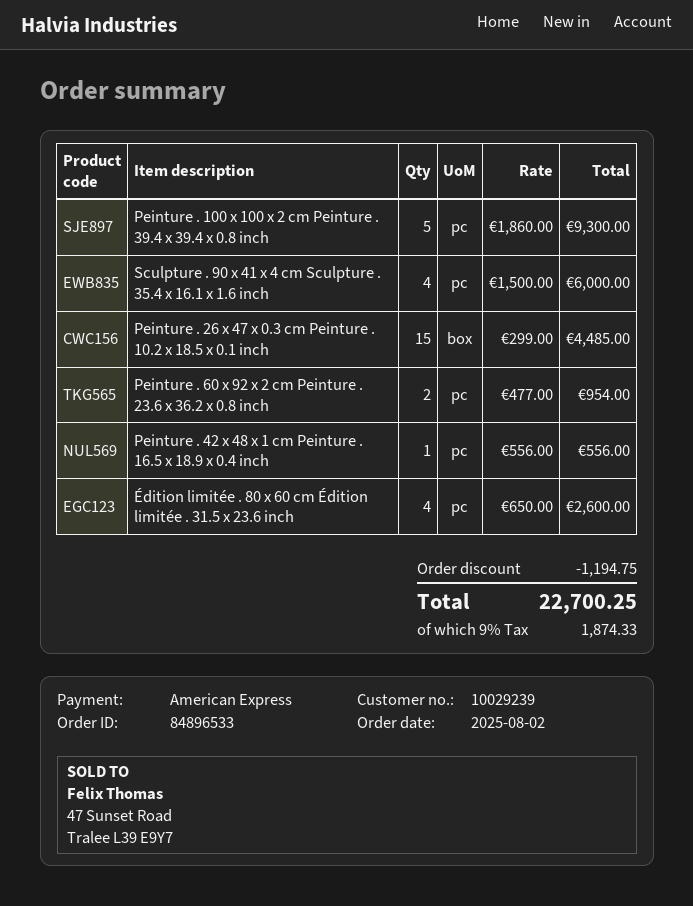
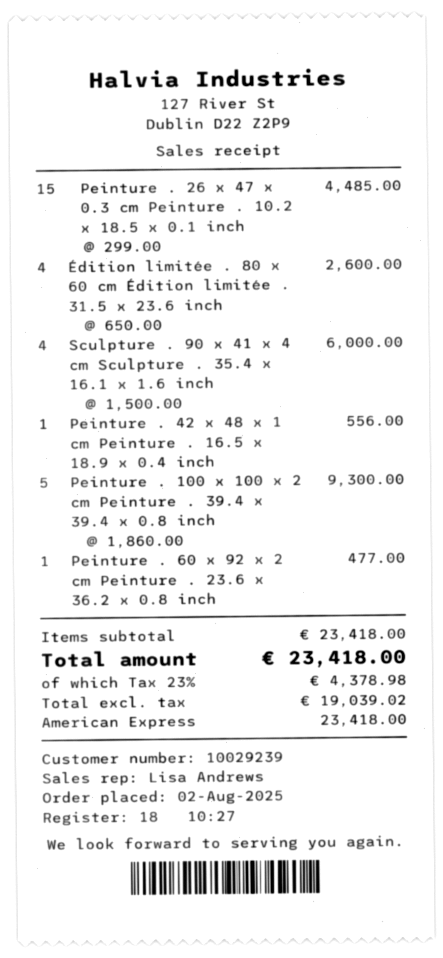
Peinture . 60 x 92 x 2 cm Peinture . 23.6 x 36.2 x 0.8 inch: 2 x 477.00 = 954.00 -> 1 x 477.00 = 477.00
discount: 1194.75 -> none
tax: 9% = 1874.33 -> 23% = 4378.98
total: 22700.25 -> 23418.00

